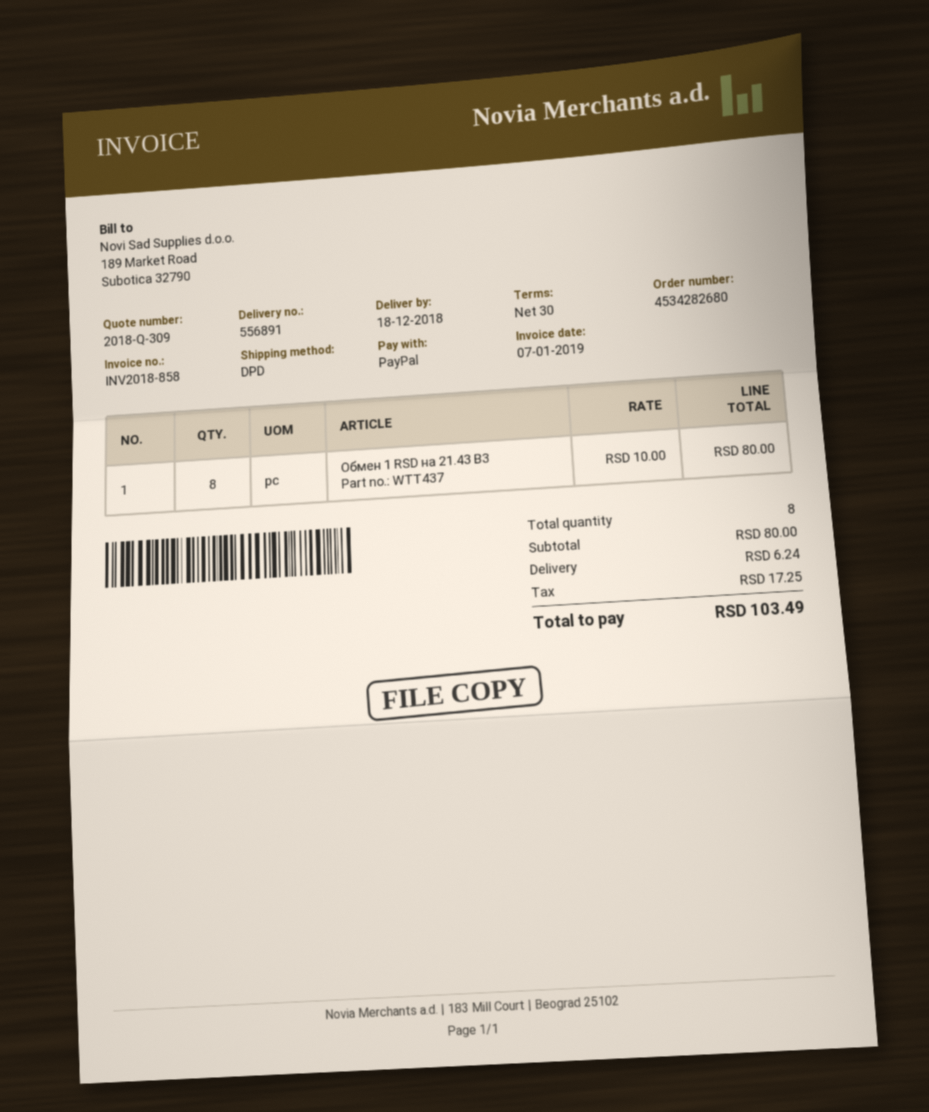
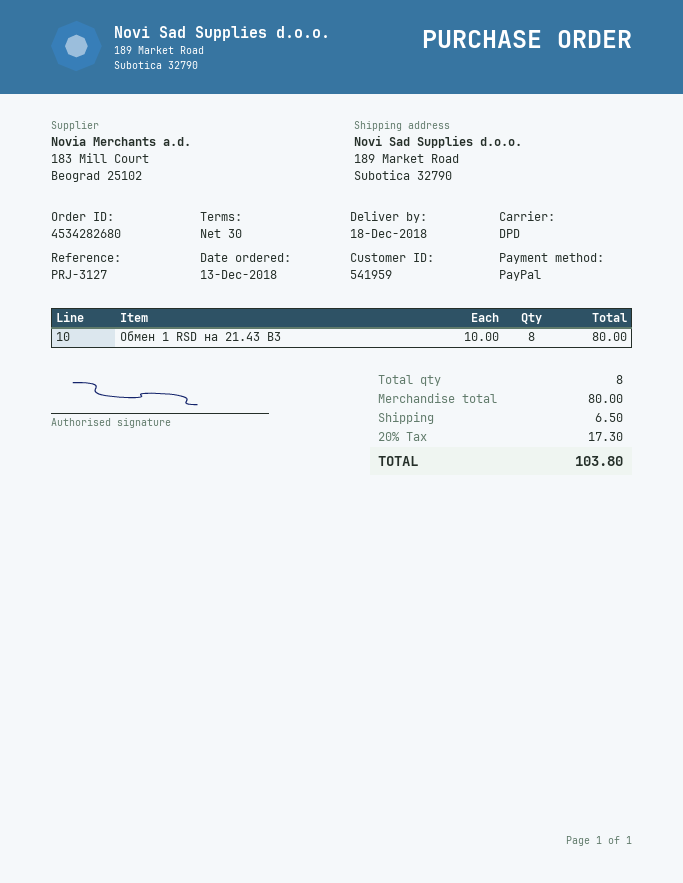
shipping: 6.24 -> 6.50
tax: 17.25 -> 17.30
total: 103.49 -> 103.80

